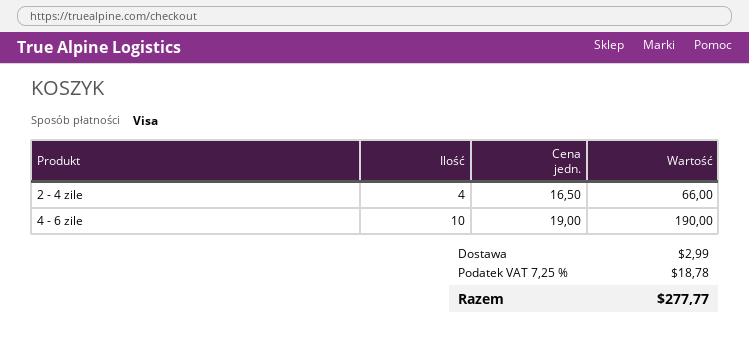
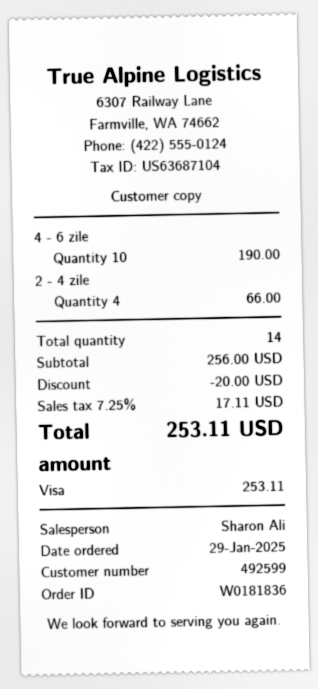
discount: none -> 20.00
shipping: 2.99 -> none
tax: 7.25% = 18.78 -> 7.25% = 17.11
total: 277.77 -> 253.11

